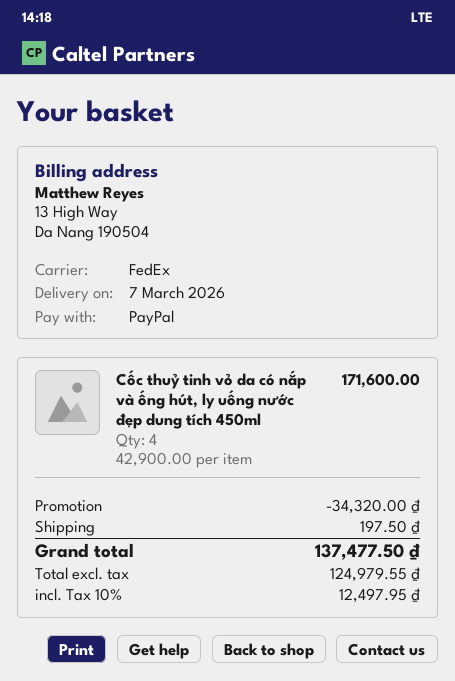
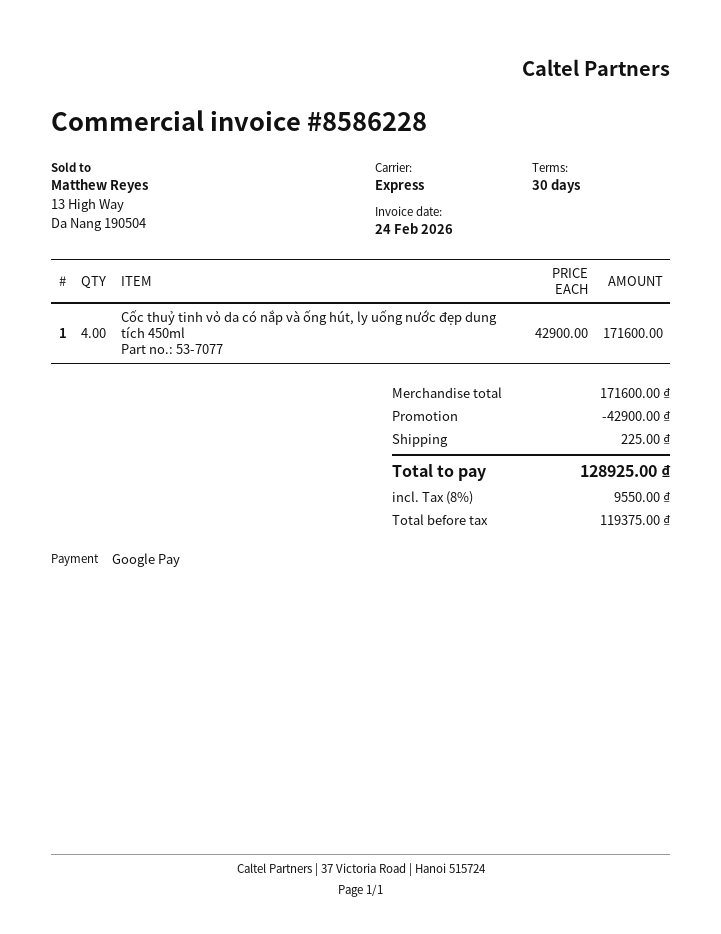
payment method: PayPal -> Google Pay
shipping method: FedEx -> express
discount: 34320.00 -> 42900.00
shipping: 197.50 -> 225.00
net: 124979.55 -> 119375.00
tax: 10% = 12497.95 -> 8% = 9550.00
total: 137477.50 -> 128925.00

